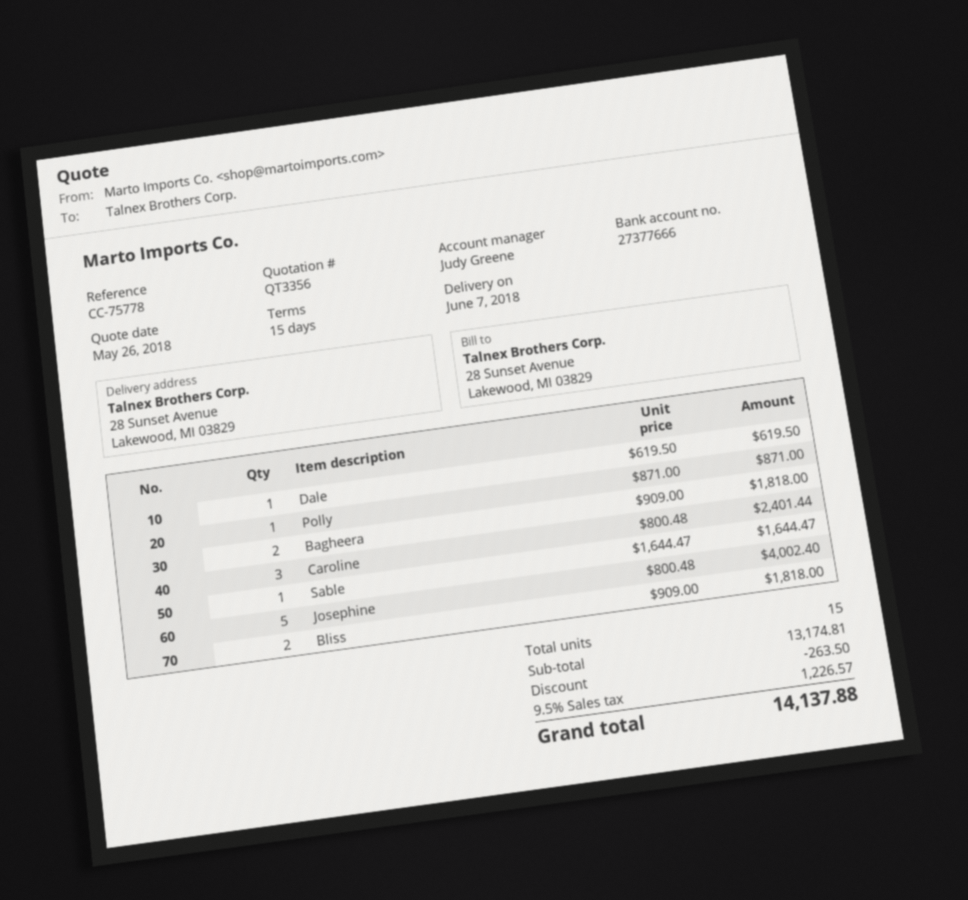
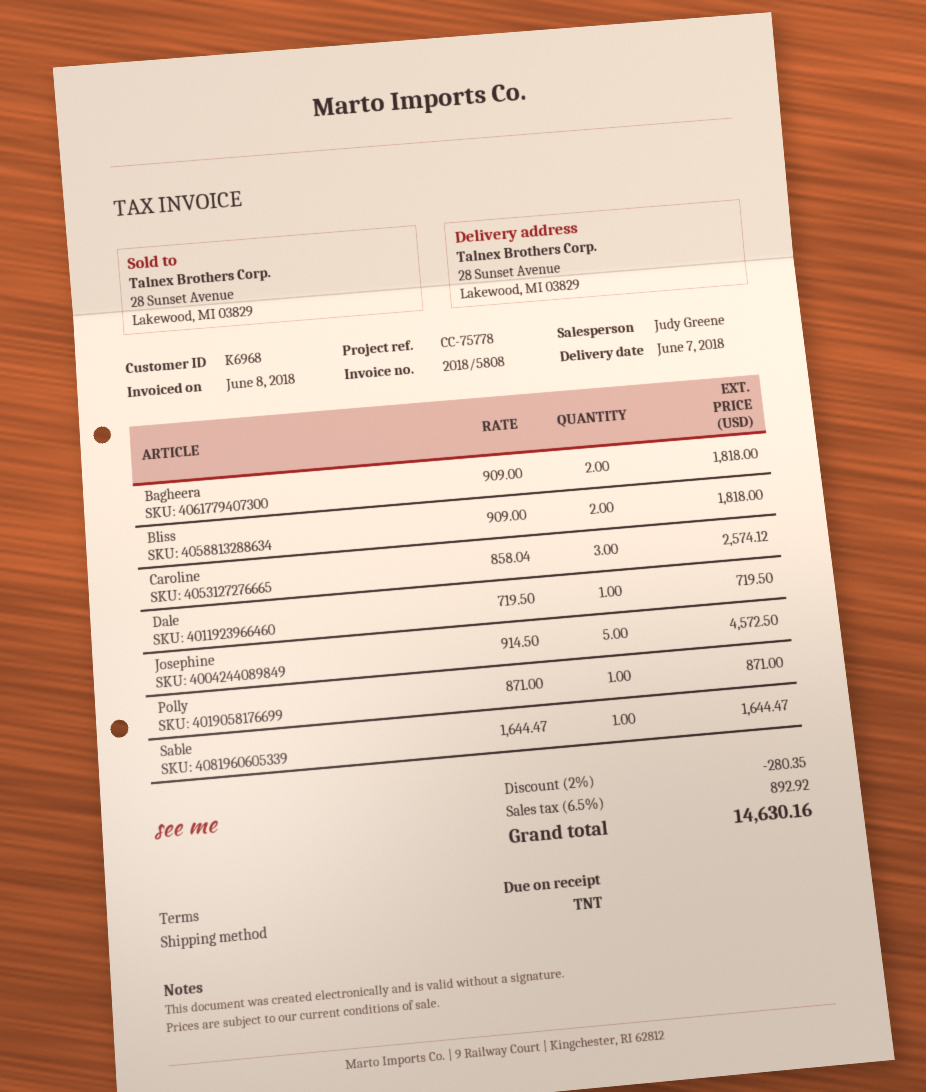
payment terms: 15 days -> on receipt
Dale: 1 x 619.50 = 619.50 -> 1 x 719.50 = 719.50
Caroline: 3 x 800.48 = 2401.44 -> 3 x 858.04 = 2574.12
Josephine: 5 x 800.48 = 4002.40 -> 5 x 914.50 = 4572.50
discount: 263.50 -> 280.35
tax: 9.5% = 1226.57 -> 6.5% = 892.92
total: 14137.88 -> 14630.16

